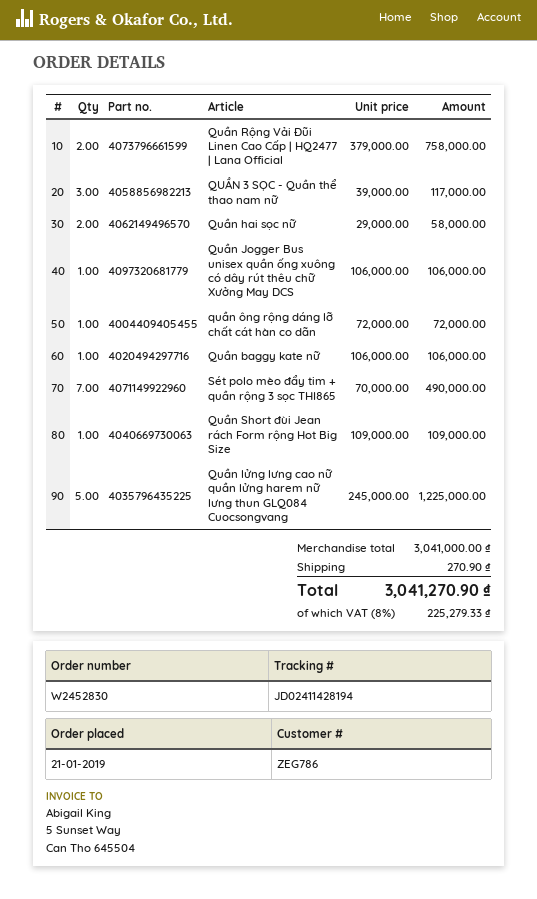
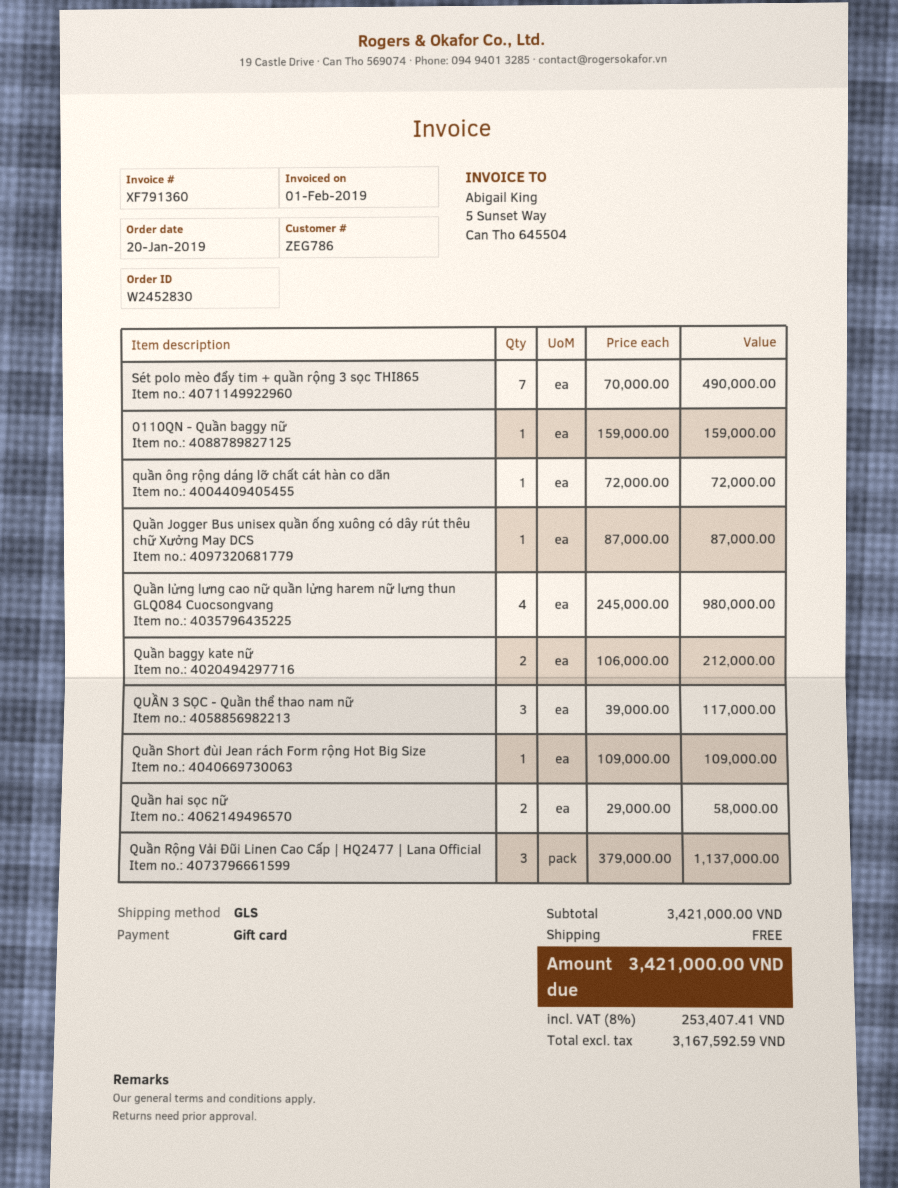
order date: 2019-01-21 -> 2019-01-20
Quần Rộng Vải Đũi Linen Cao Cấp | HQ2477 | Lana Official: 2 x 379000.00 = 758000.00 -> 3 x 379000.00 = 1137000.00
Quần Jogger Bus unisex quần ống xuông có dây rút thêu chữ Xưởng May DCS: 1 x 106000.00 = 106000.00 -> 1 x 87000.00 = 87000.00
Quần baggy kate nữ: 1 x 106000.00 = 106000.00 -> 2 x 106000.00 = 212000.00
Quần lửng lưng cao nữ quần lửng harem nữ lưng thun GLQ084 Cuocsongvang: 5 x 245000.00 = 1225000.00 -> 4 x 245000.00 = 980000.00
0110QN - Quần baggy nữ: none -> 1 x 159000.00 = 159000.00
subtotal: 3041000.00 -> 3421000.00
shipping: 270.90 -> 0.00
tax: 8% = 225279.33 -> 8% = 253407.41
total: 3041270.90 -> 3421000.00

